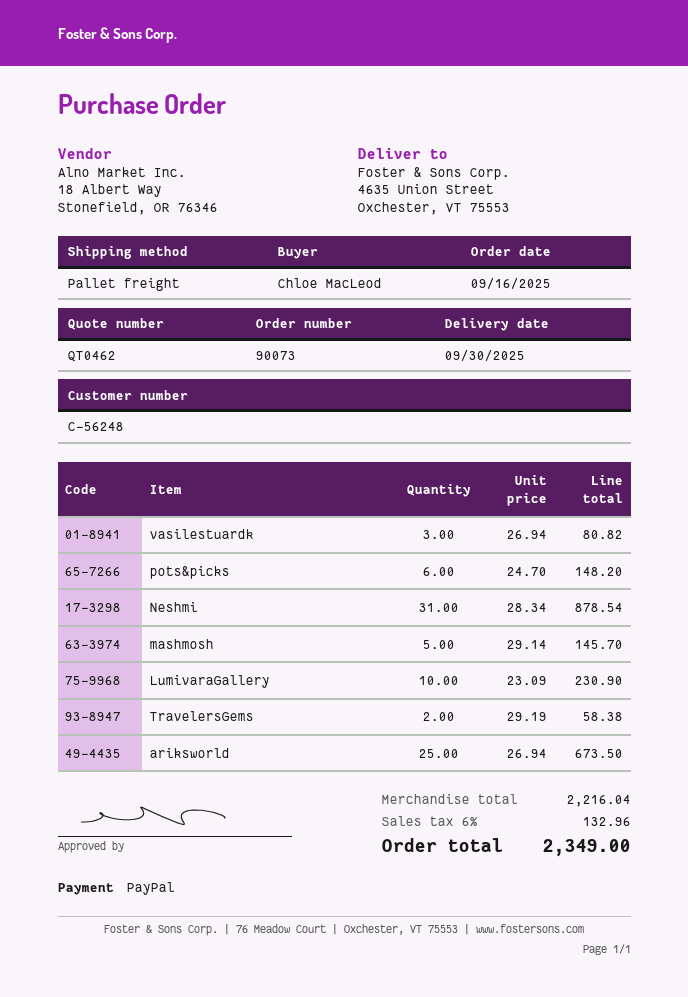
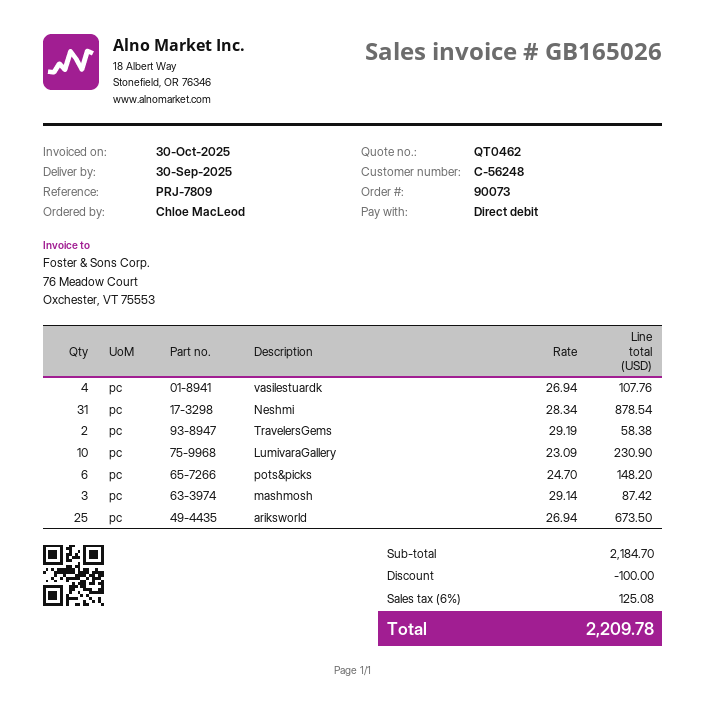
payment method: PayPal -> direct debit
vasilestuardk: 3 x 26.94 = 80.82 -> 4 x 26.94 = 107.76
mashmosh: 5 x 29.14 = 145.70 -> 3 x 29.14 = 87.42
subtotal: 2216.04 -> 2184.70
discount: none -> 100.00
tax: 6% = 132.96 -> 6% = 125.08
total: 2349.00 -> 2209.78

